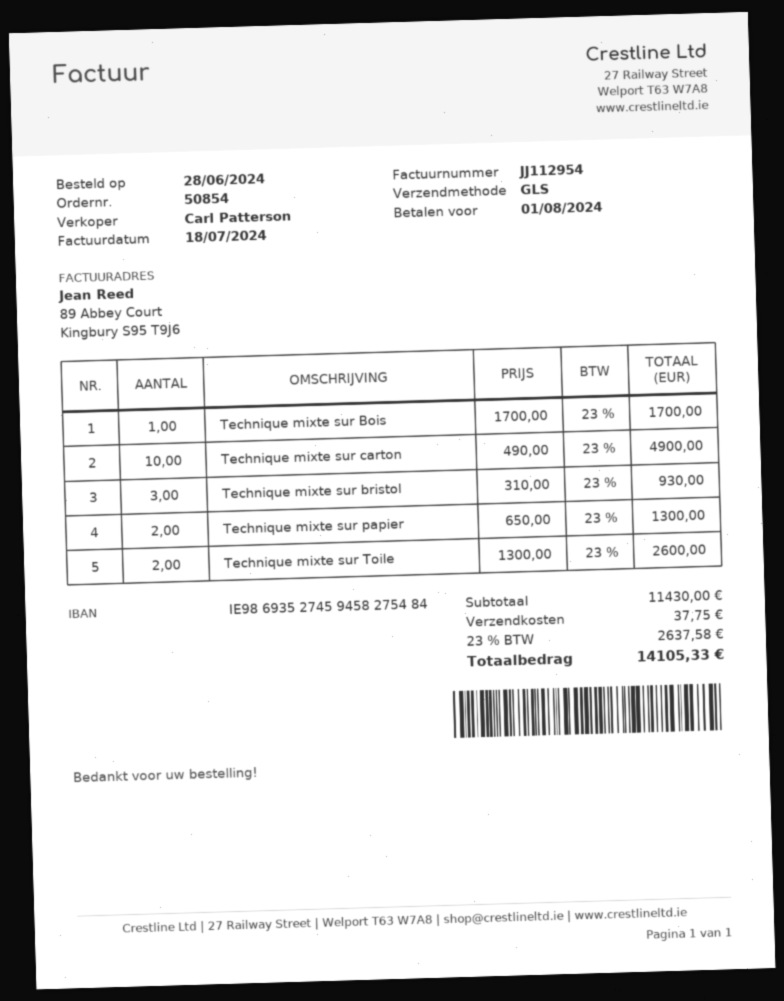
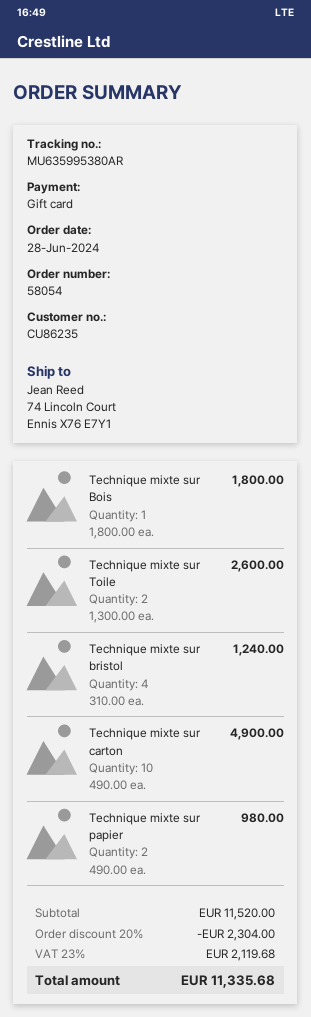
order number: 50854 -> 58054
Technique mixte sur Bois: 1 x 1700.00 = 1700.00 -> 1 x 1800.00 = 1800.00
Technique mixte sur bristol: 3 x 310.00 = 930.00 -> 4 x 310.00 = 1240.00
Technique mixte sur papier: 2 x 650.00 = 1300.00 -> 2 x 490.00 = 980.00
subtotal: 11430.00 -> 11520.00
discount: none -> 20% = 2304.00
shipping: 37.75 -> none
tax: 23% = 2637.58 -> 23% = 2119.68
total: 14105.33 -> 11335.68

